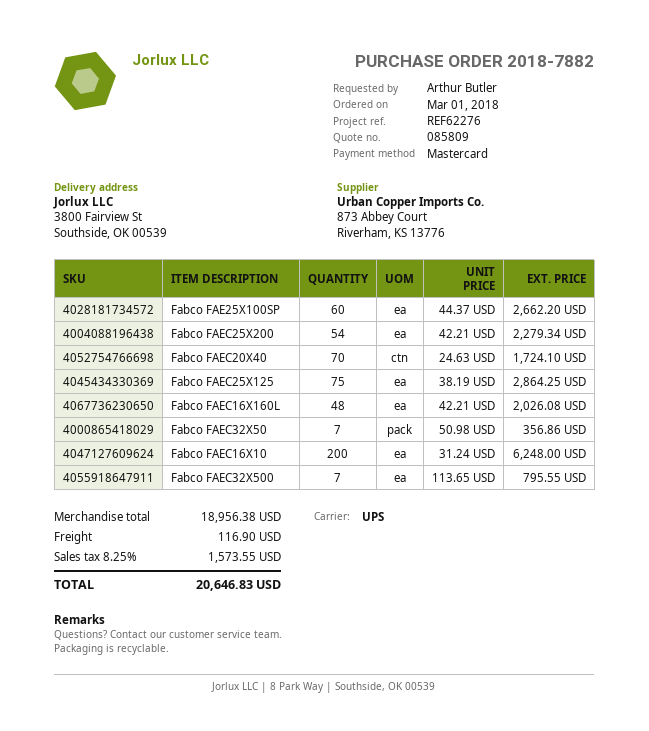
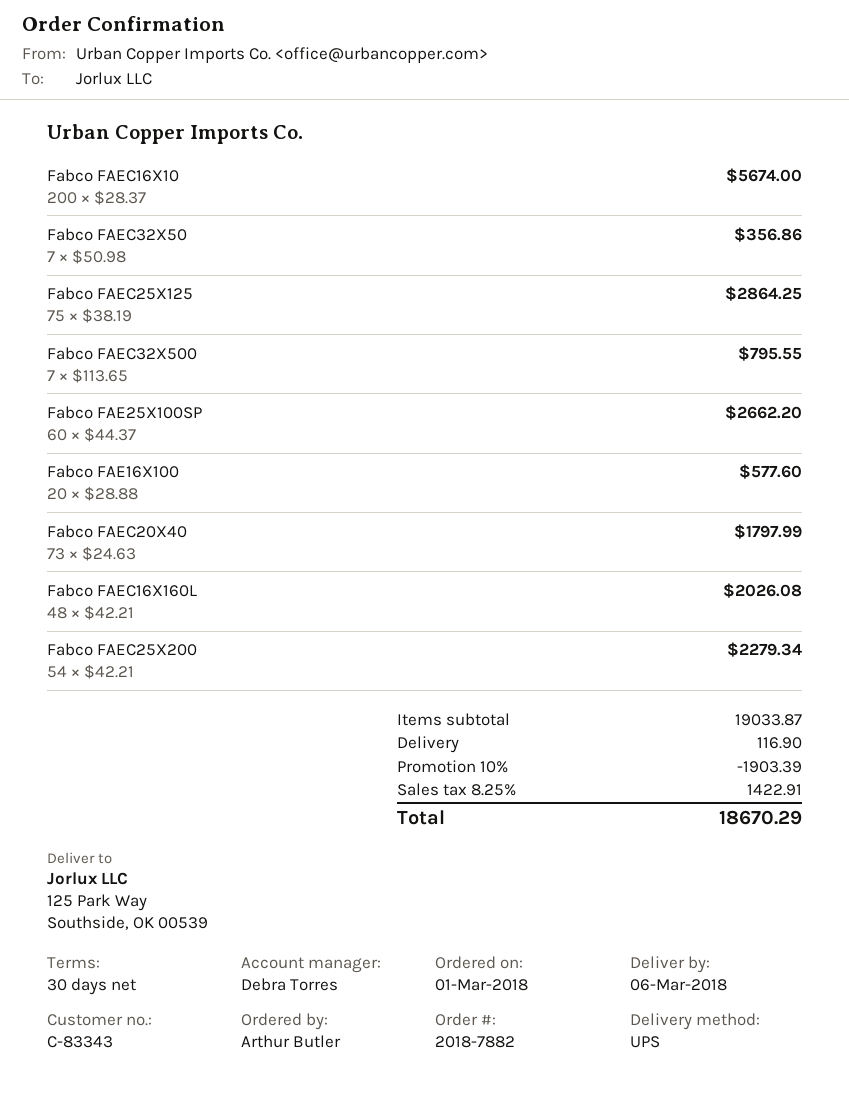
ship to: 3800 Fairview St, Southside, OK 00539 -> 125 Park Way, Southside, OK 00539
Fabco FAEC20X40: 70 x 24.63 = 1724.10 -> 73 x 24.63 = 1797.99
Fabco FAEC16X10: 200 x 31.24 = 6248.00 -> 200 x 28.37 = 5674.00
Fabco FAE16X100: none -> 20 x 28.88 = 577.60
subtotal: 18956.38 -> 19033.87
discount: none -> 10% = 1903.39
tax: 8.25% = 1573.55 -> 8.25% = 1422.91
total: 20646.83 -> 18670.29

